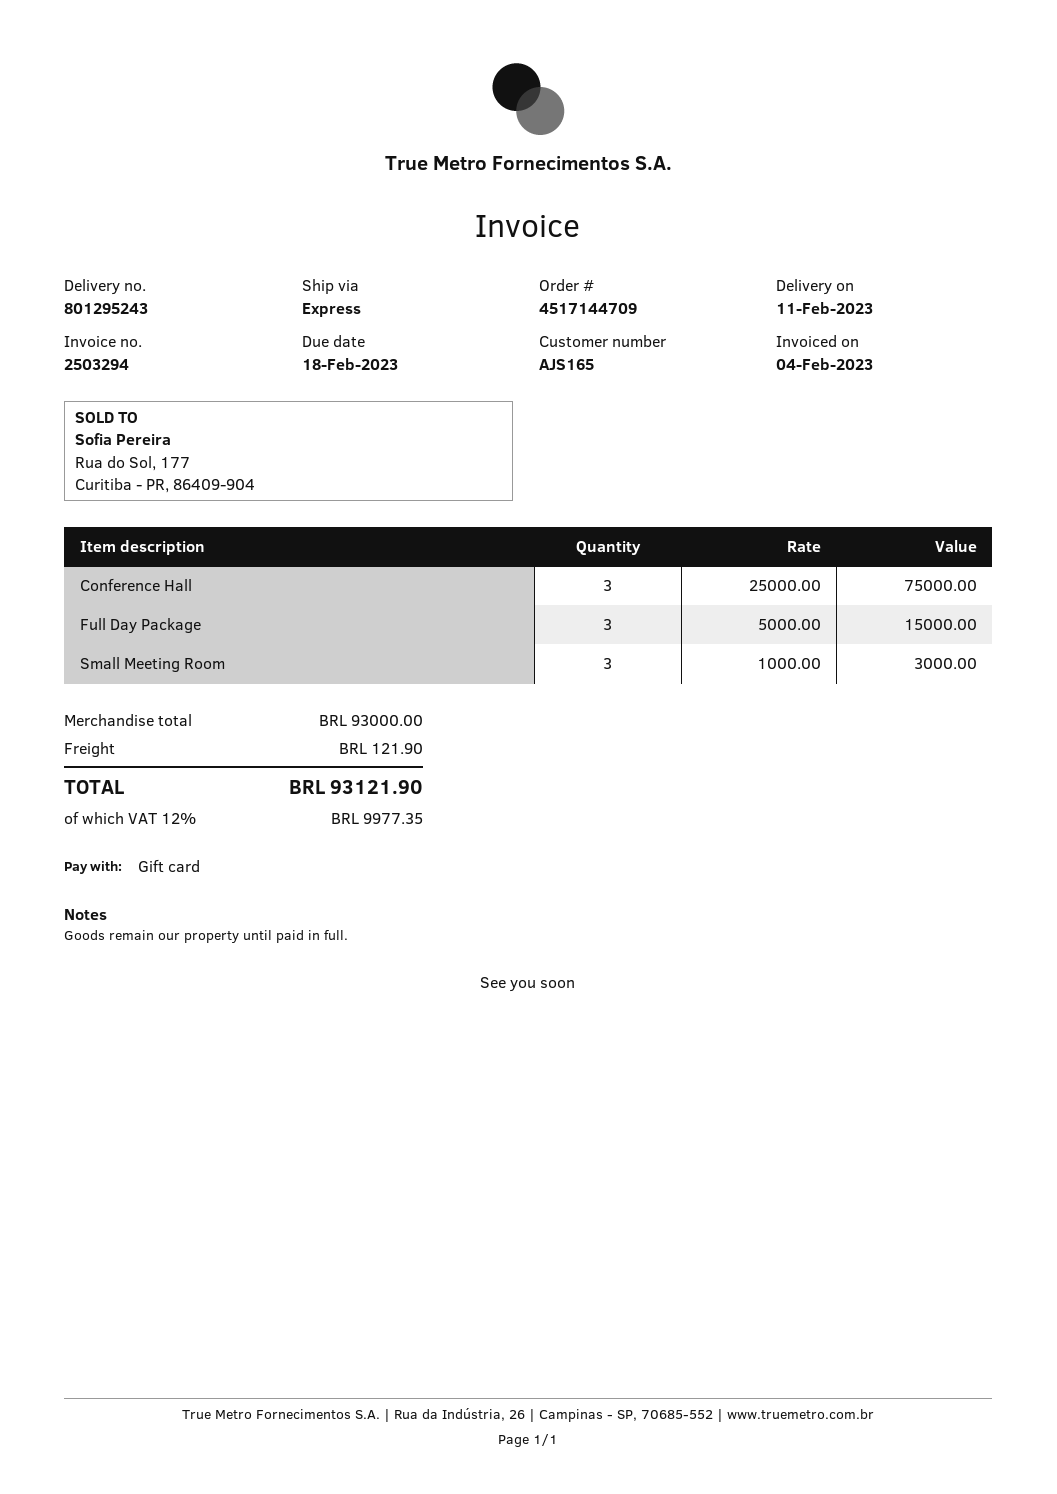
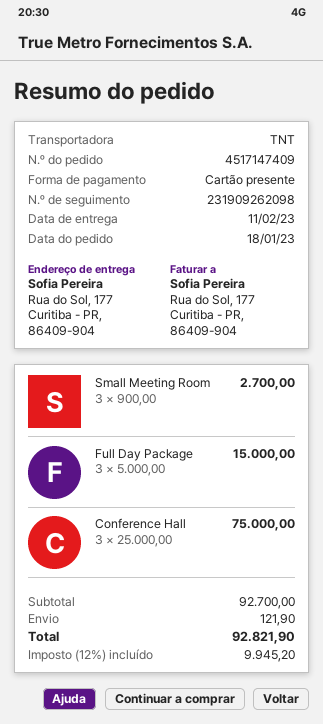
order number: 4517144709 -> 4517147409
shipping method: express -> TNT
Small Meeting Room: 3 x 1000.00 = 3000.00 -> 3 x 900.00 = 2700.00
subtotal: 93000.00 -> 92700.00
tax: 12% = 9977.35 -> 12% = 9945.20
total: 93121.90 -> 92821.90

